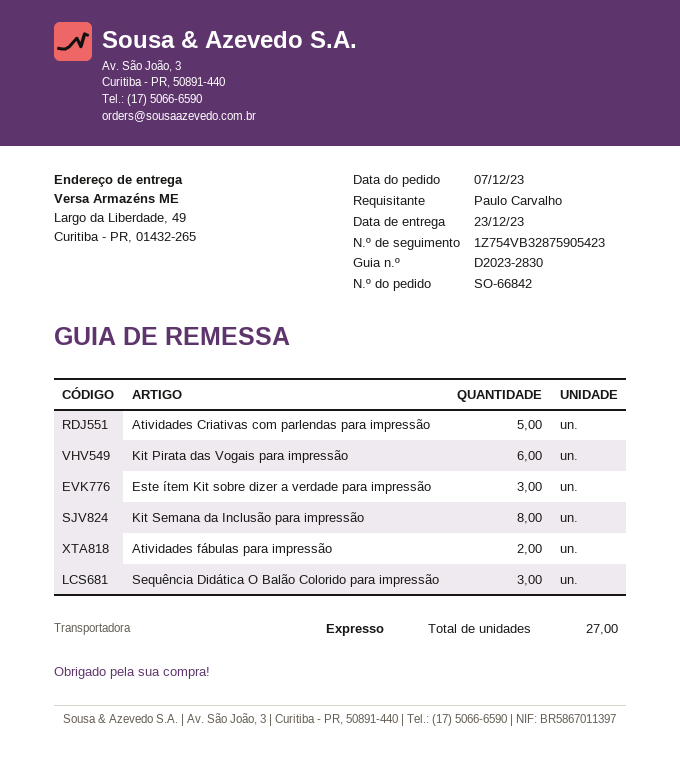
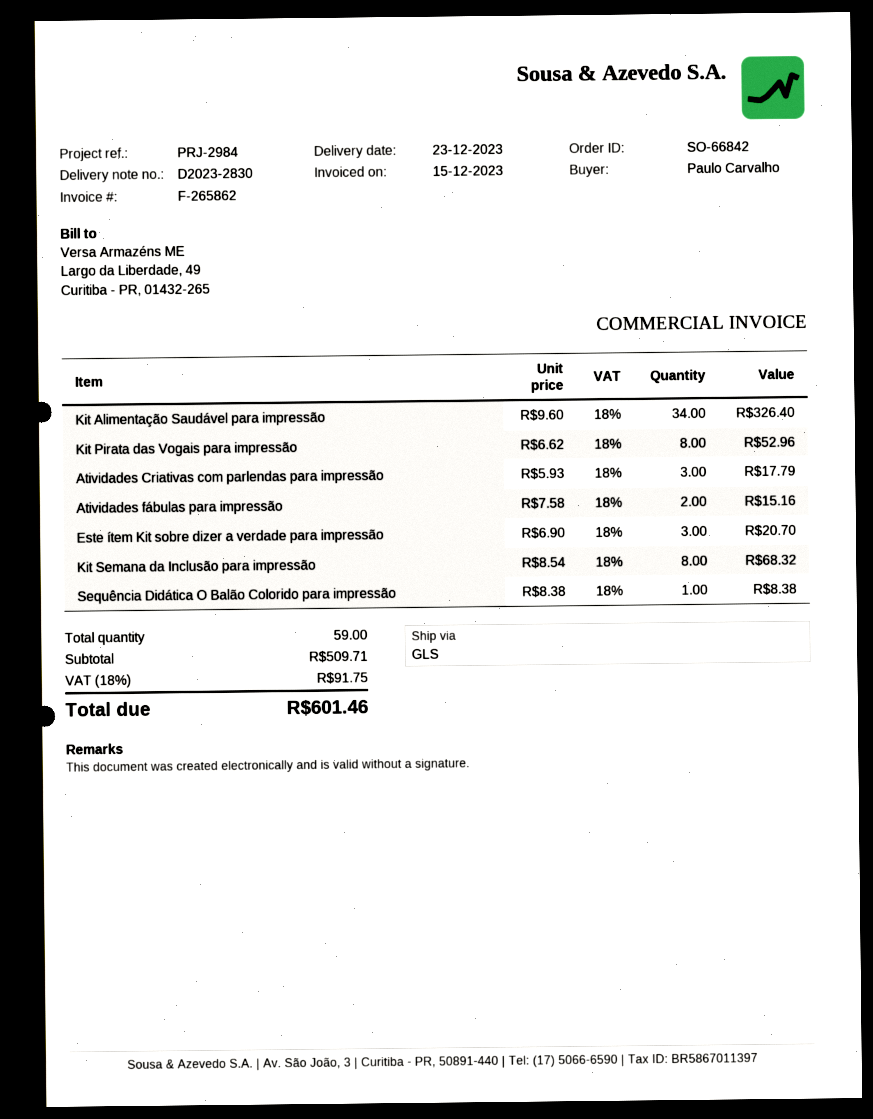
shipping method: express -> GLS
Atividades Criativas com parlendas para impressão: 5 -> 3
Kit Pirata das Vogais para impressão: 6 -> 8
Sequência Didática O Balão Colorido para impressão: 3 -> 1
Kit Alimentação Saudável para impressão: none -> 34
total quantity: 27 -> 59

